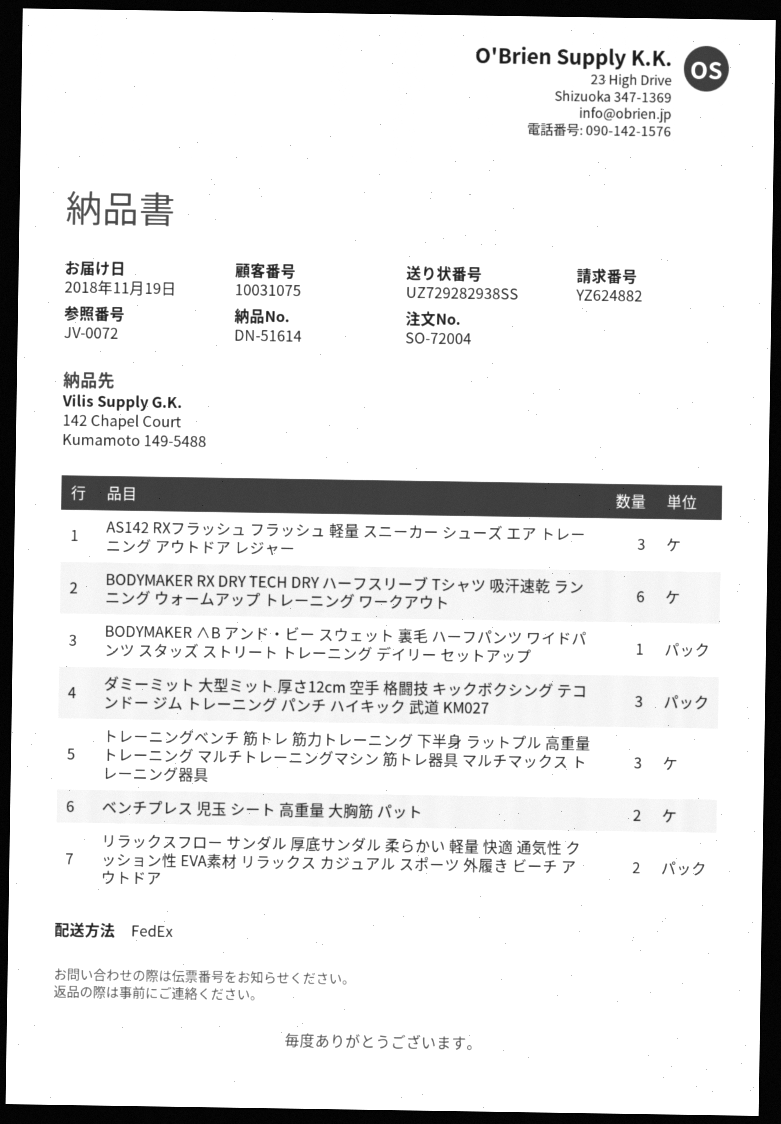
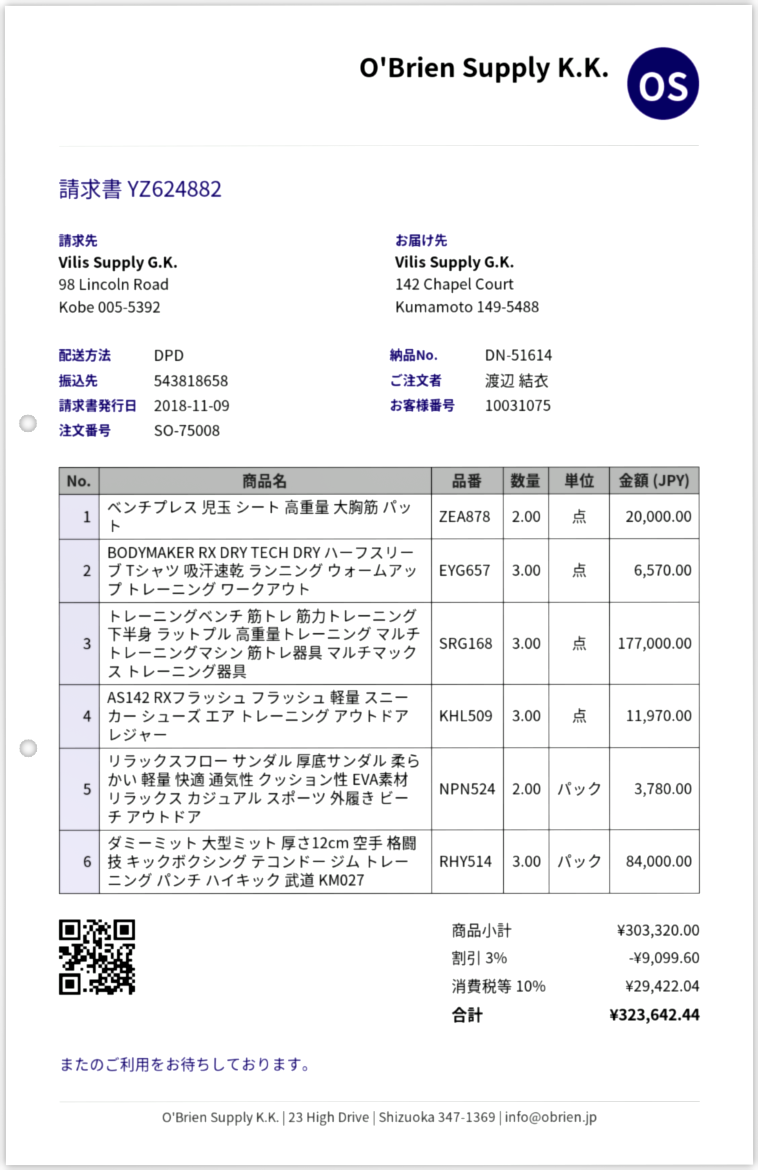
order number: SO-72004 -> SO-75008
shipping method: FedEx -> DPD
BODYMAKER RX DRY TECH DRY ハーフスリーブ Tシャツ 吸汗速乾 ランニング ウォームアップ トレーニング ワークアウト: 6 -> 3
BODYMAKER ∧B アンド・ビー スウェット 裏毛 ハーフパンツ ワイドパンツ スタッズ ストリート トレーニング デイリー セットアップ: 1 -> none

